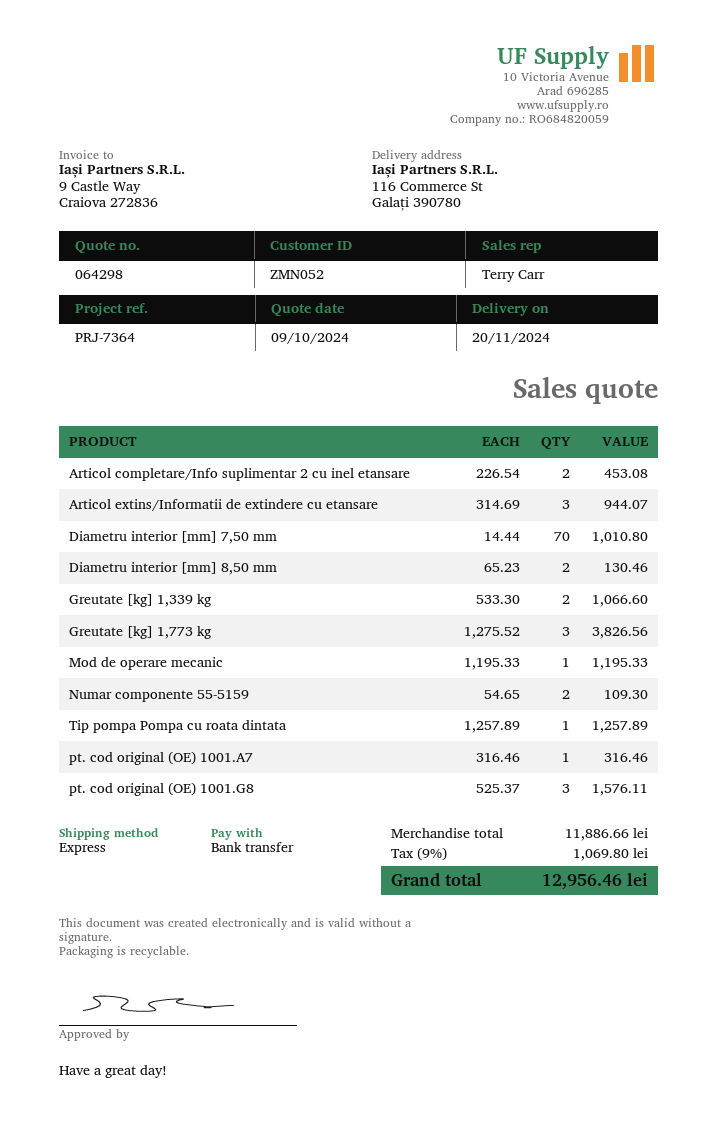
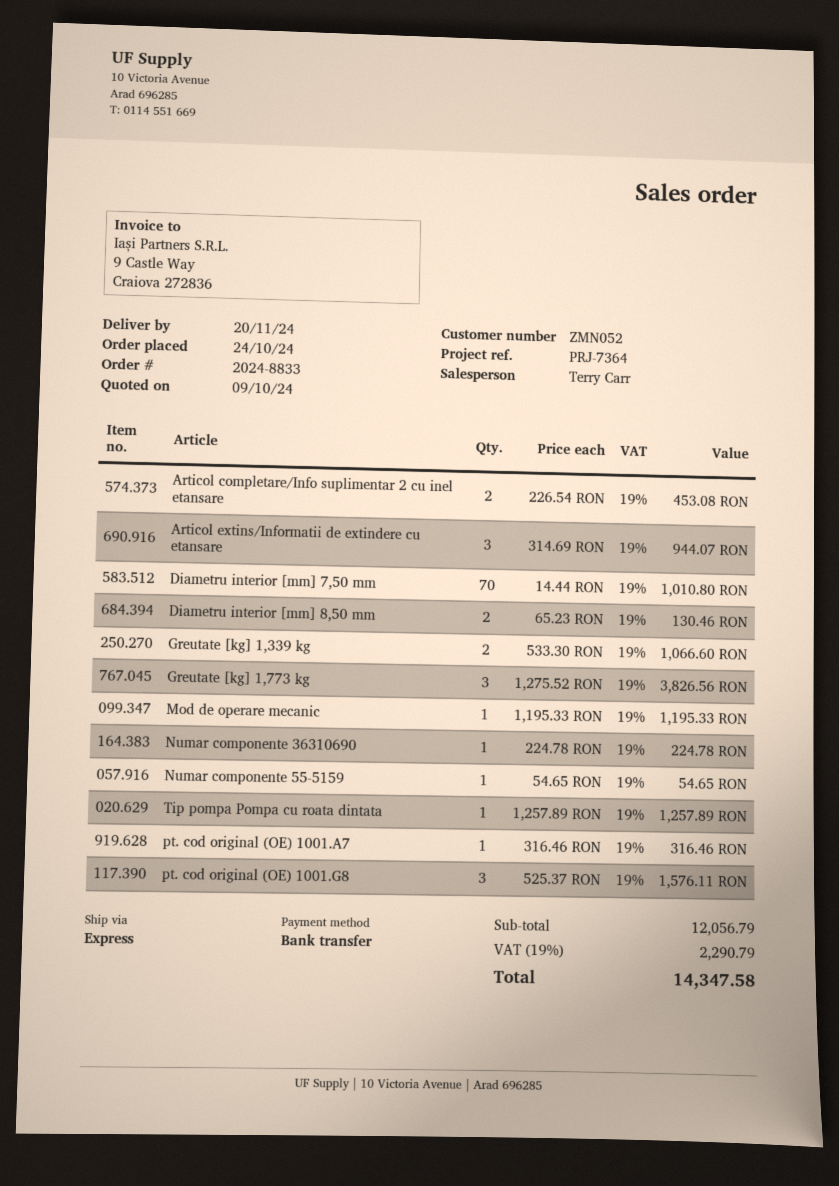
Numar componente 55-5159: 2 x 54.65 = 109.30 -> 1 x 54.65 = 54.65
Numar componente 36310690: none -> 1 x 224.78 = 224.78
subtotal: 11886.66 -> 12056.79
tax: 9% = 1069.80 -> 19% = 2290.79
total: 12956.46 -> 14347.58

